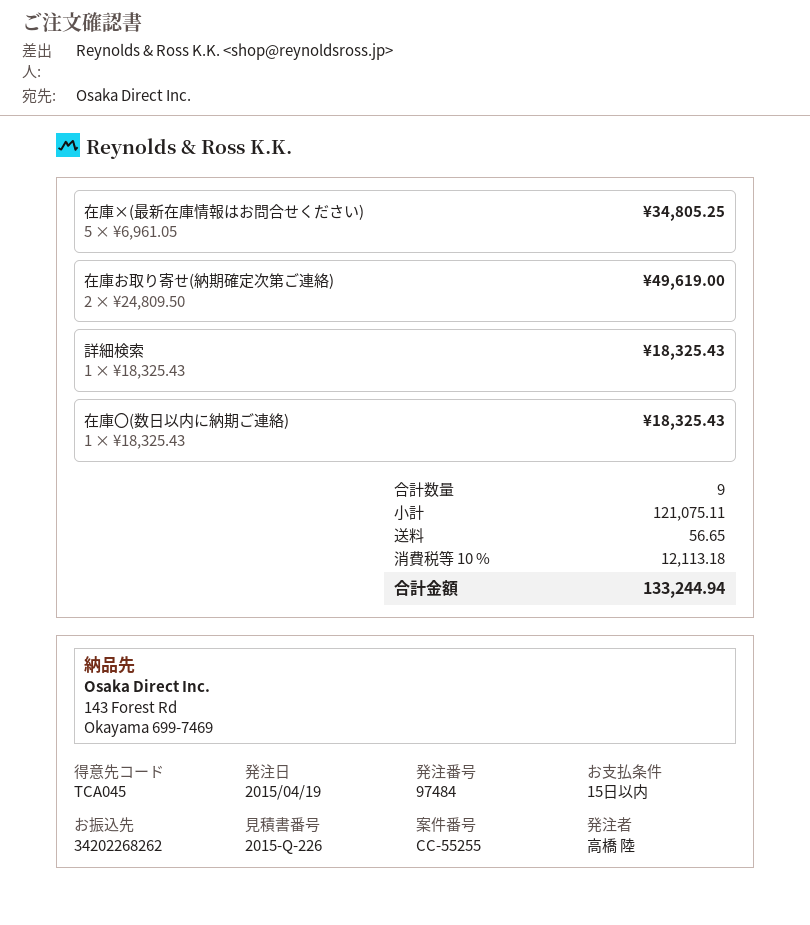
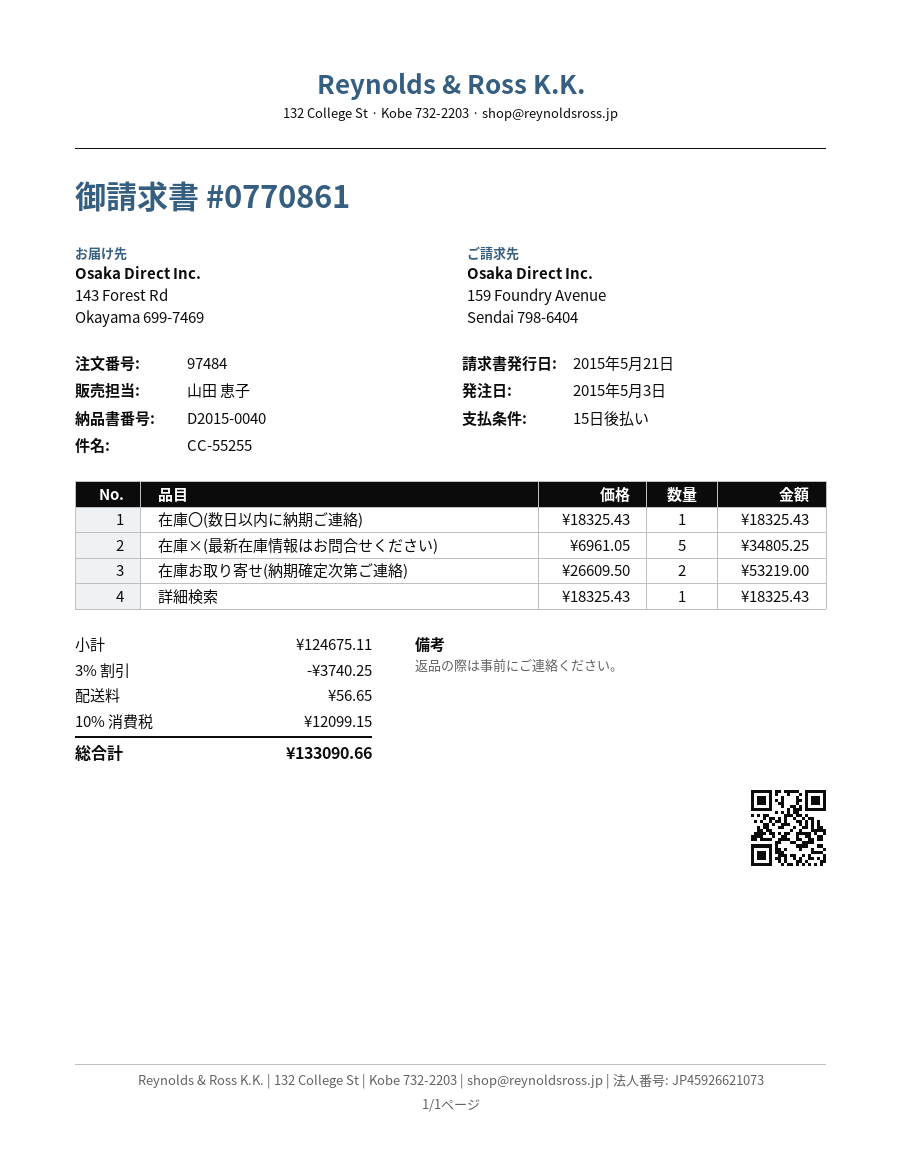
order date: 2015-04-19 -> 2015-05-03
在庫お取り寄せ(納期確定次第ご連絡): 2 x 24809.50 = 49619.00 -> 2 x 26609.50 = 53219.00
subtotal: 121075.11 -> 124675.11
discount: none -> 3% = 3740.25
tax: 10% = 12113.18 -> 10% = 12099.15
total: 133244.94 -> 133090.66

